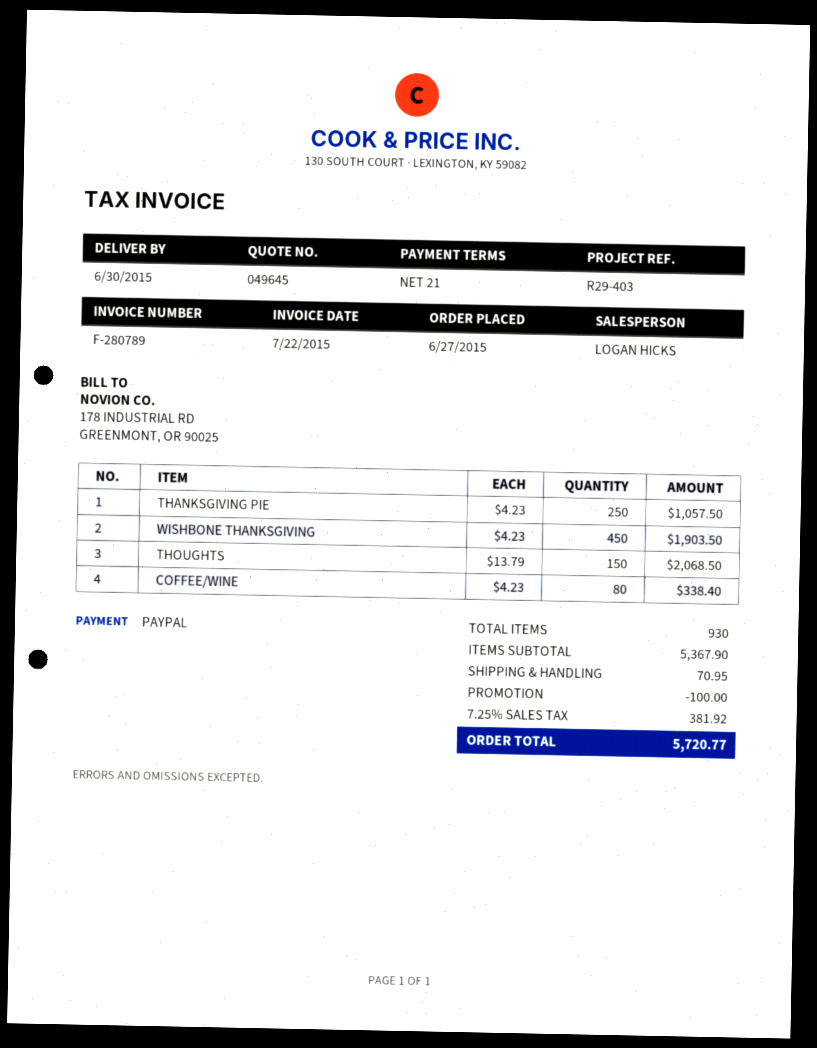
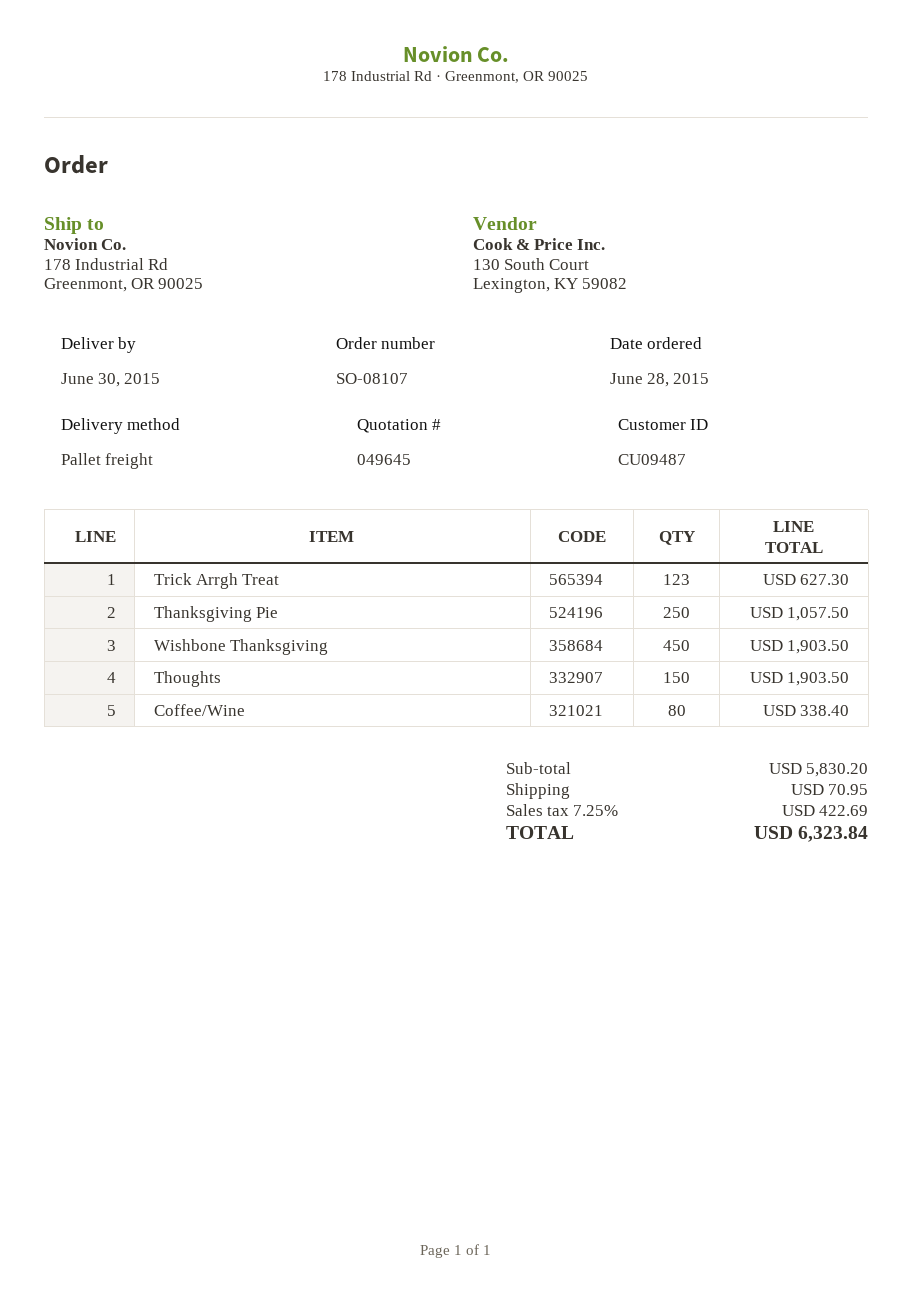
order date: 2015-06-27 -> 2015-06-28
THOUGHTS: 150 for 2068.50 -> 150 for 1903.50
Trick Arrgh Treat: none -> 123 for 627.30
subtotal: 5367.90 -> 5830.20
discount: 100.00 -> none
tax: 7.25% = 381.92 -> 7.25% = 422.69
total: 5720.77 -> 6323.84

